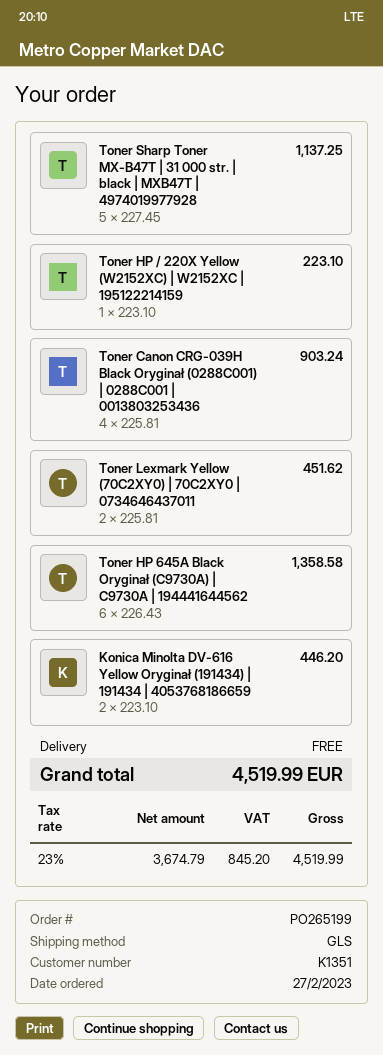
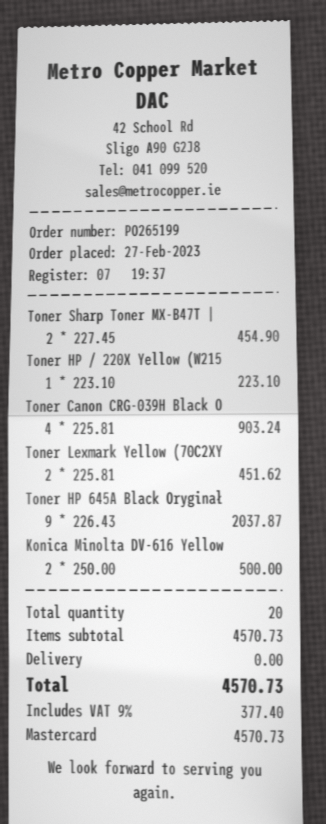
Toner Sharp Toner MX-B47T | 31 000 str. | black | MXB47T | 4974019977928: 5 x 227.45 = 1137.25 -> 2 x 227.45 = 454.90
Toner HP 645A Black Oryginał (C9730A) | C9730A | 194441644562: 6 x 226.43 = 1358.58 -> 9 x 226.43 = 2037.87
Konica Minolta DV-616 Yellow Oryginał (191434) | 191434 | 4053768186659: 2 x 223.10 = 446.20 -> 2 x 250.00 = 500.00
tax: 23% = 845.20 -> 9% = 377.40
total: 4519.99 -> 4570.73

